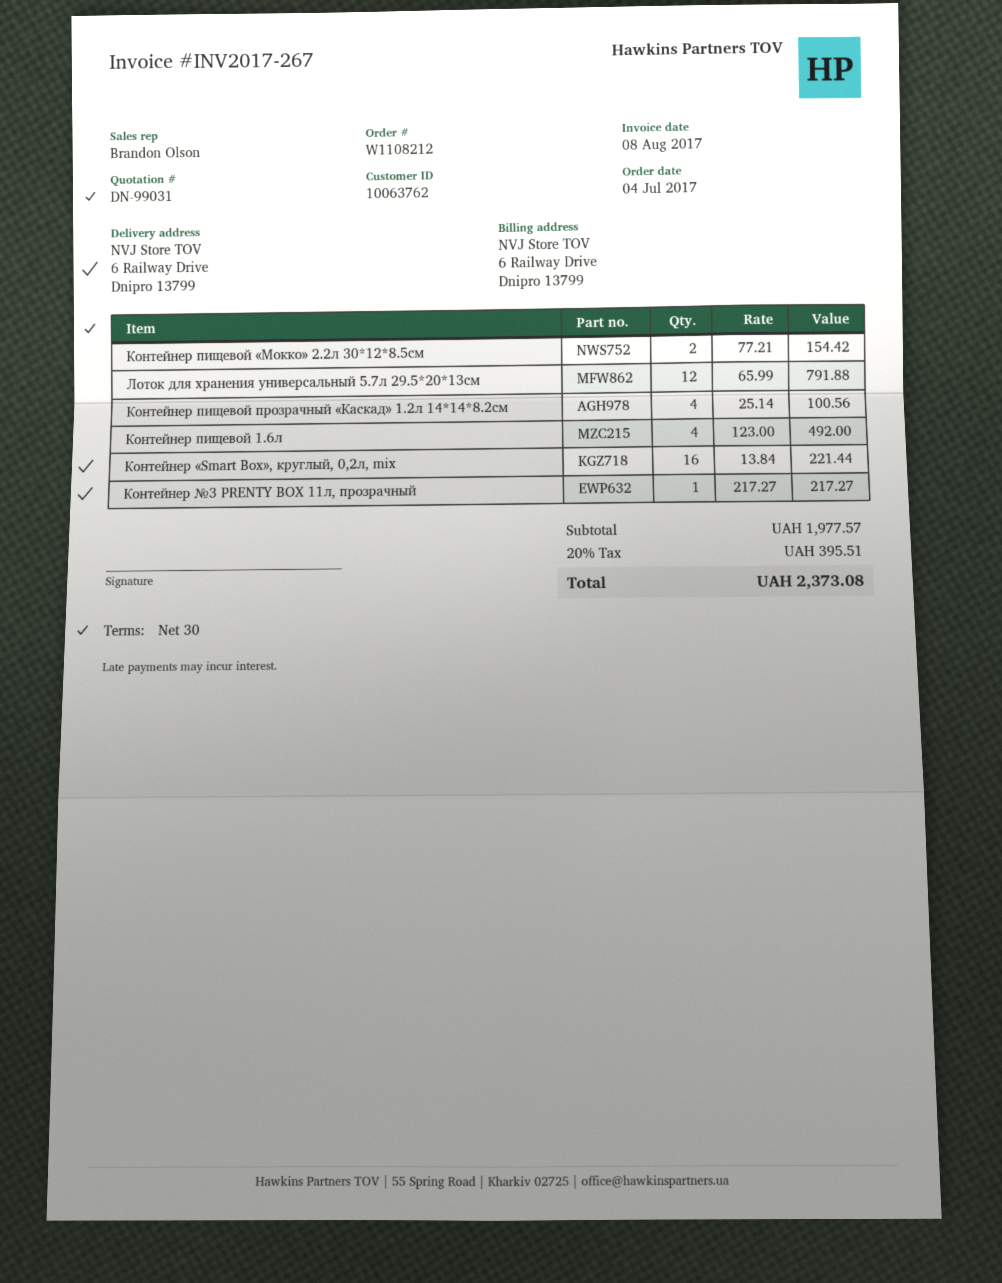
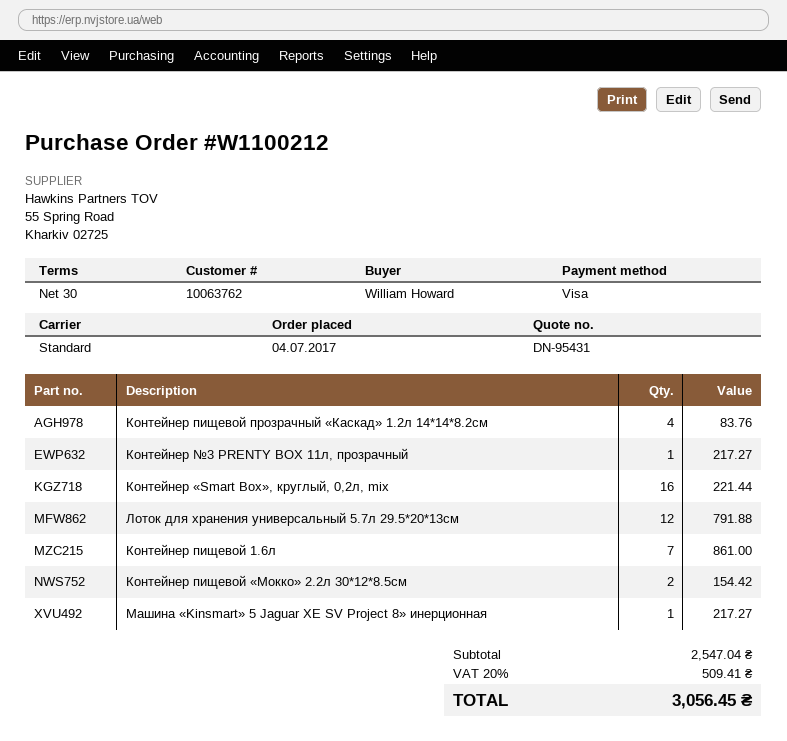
quote number: DN-99031 -> DN-95431
order number: W1108212 -> W1100212
Контейнер пищевой прозрачный «Каскад» 1.2л 14*14*8.2см: 4 for 100.56 -> 4 for 83.76
Контейнер пищевой 1.6л: 4 for 492.00 -> 7 for 861.00
Машина «Kinsmart» 5 Jaguar XE SV Project 8» инерционная: none -> 1 for 217.27
subtotal: 1977.57 -> 2547.04
tax: 20% = 395.51 -> 20% = 509.41
total: 2373.08 -> 3056.45

